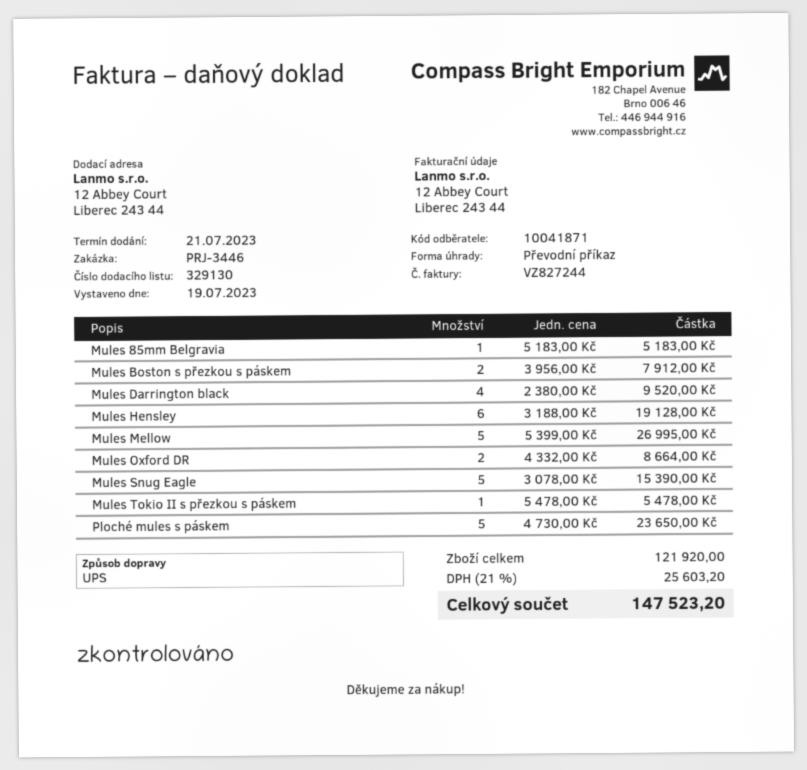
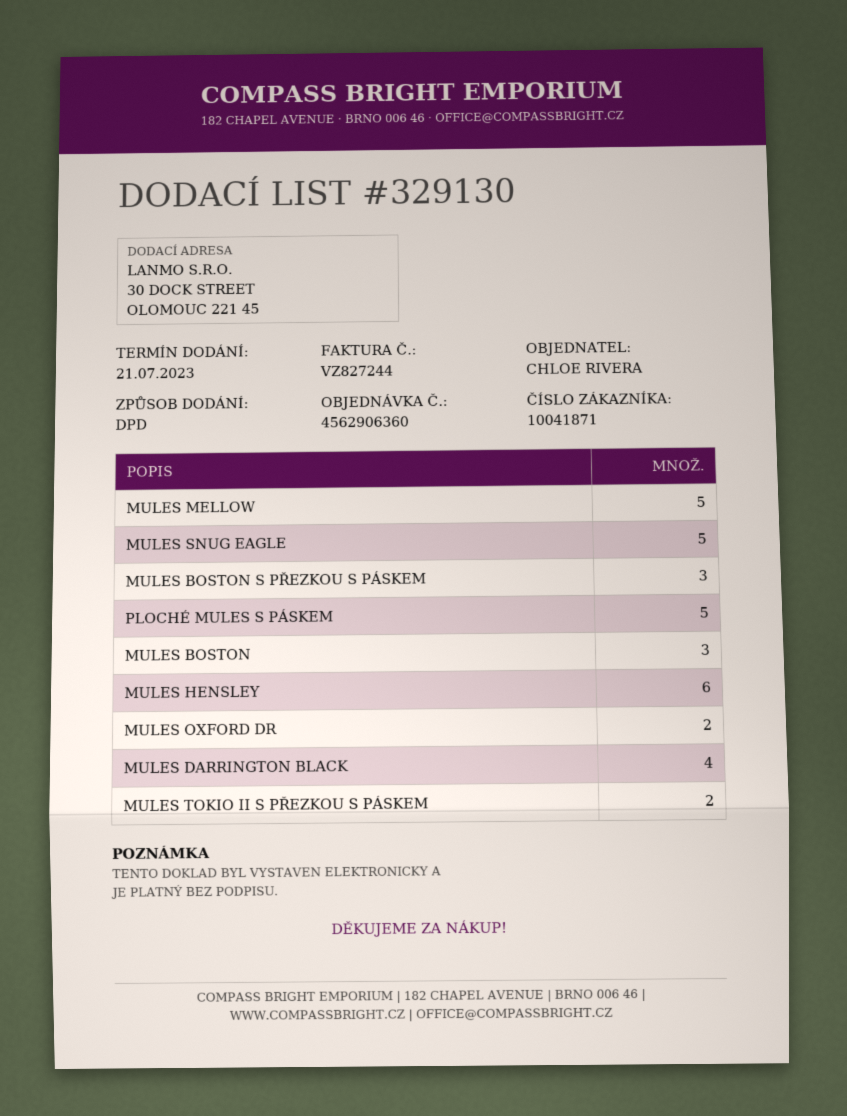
shipping method: UPS -> DPD
ship to: 12 Abbey Court, Liberec 243 44 -> 30 DOCK STREET, OLOMOUC 221 45
Mules 85mm Belgravia: 1 -> none
Mules Boston s přezkou s páskem: 2 -> 3
Mules Tokio II s přezkou s páskem: 1 -> 2
MULES BOSTON: none -> 3

